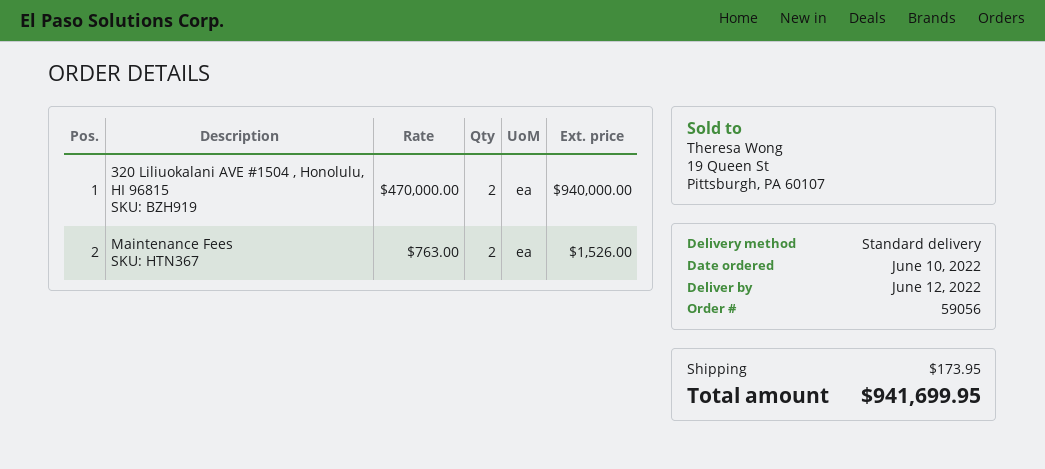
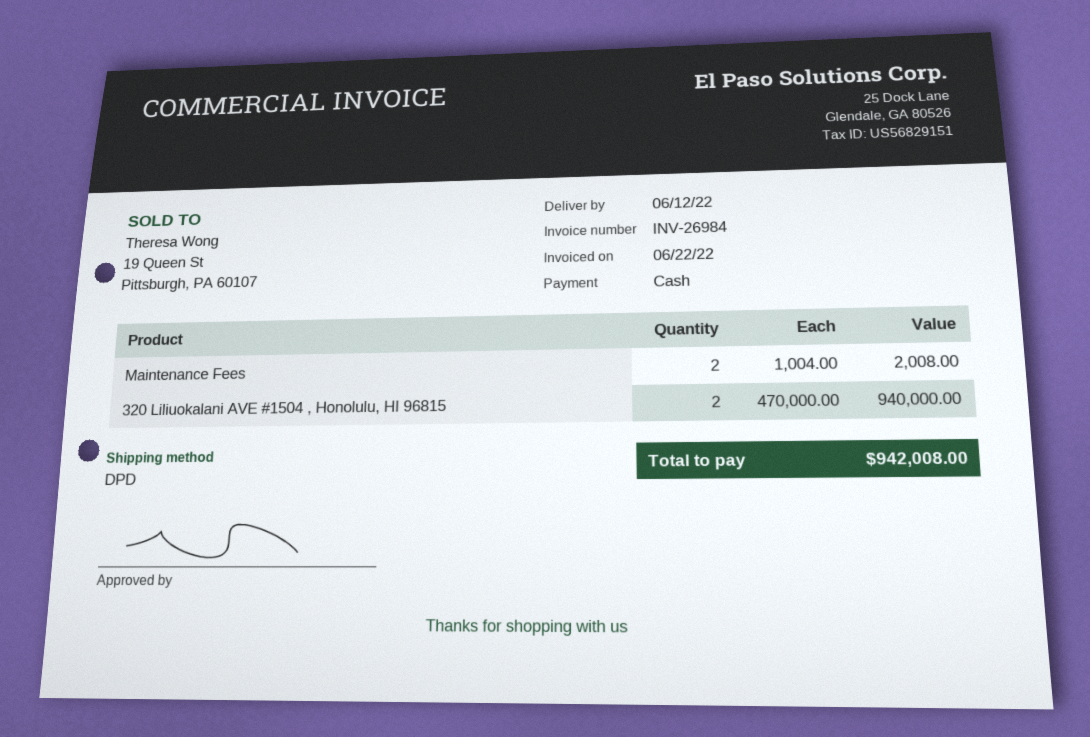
shipping method: standard -> DPD
Maintenance Fees: 2 x 763.00 = 1526.00 -> 2 x 1004.00 = 2008.00
shipping: 173.95 -> none
total: 941699.95 -> 942008.00

